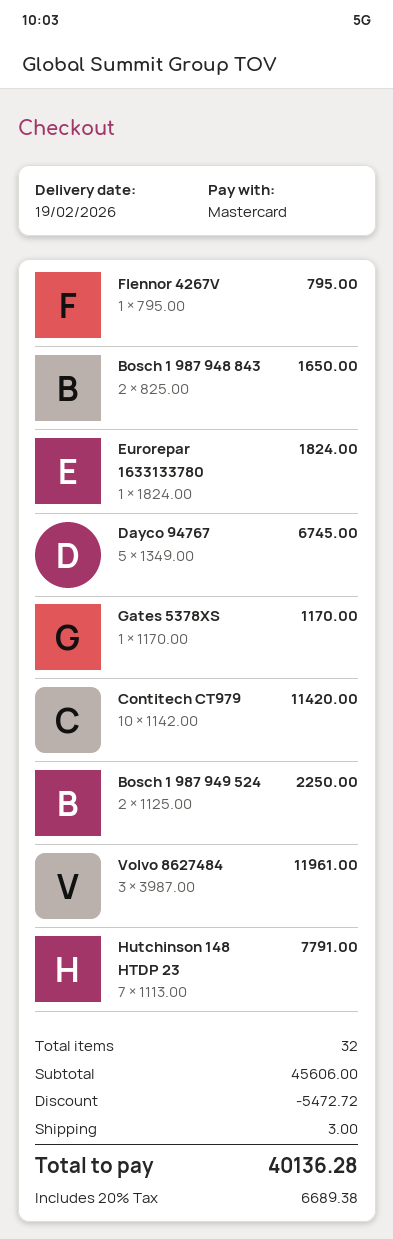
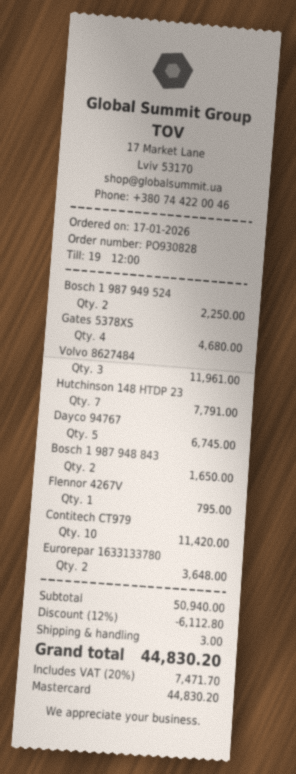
Eurorepar 1633133780: 1 for 1824.00 -> 2 for 3648.00
Gates 5378XS: 1 for 1170.00 -> 4 for 4680.00
subtotal: 45606.00 -> 50940.00
discount: 5472.72 -> 6112.80
tax: 20% = 6689.38 -> 20% = 7471.70
total: 40136.28 -> 44830.20

